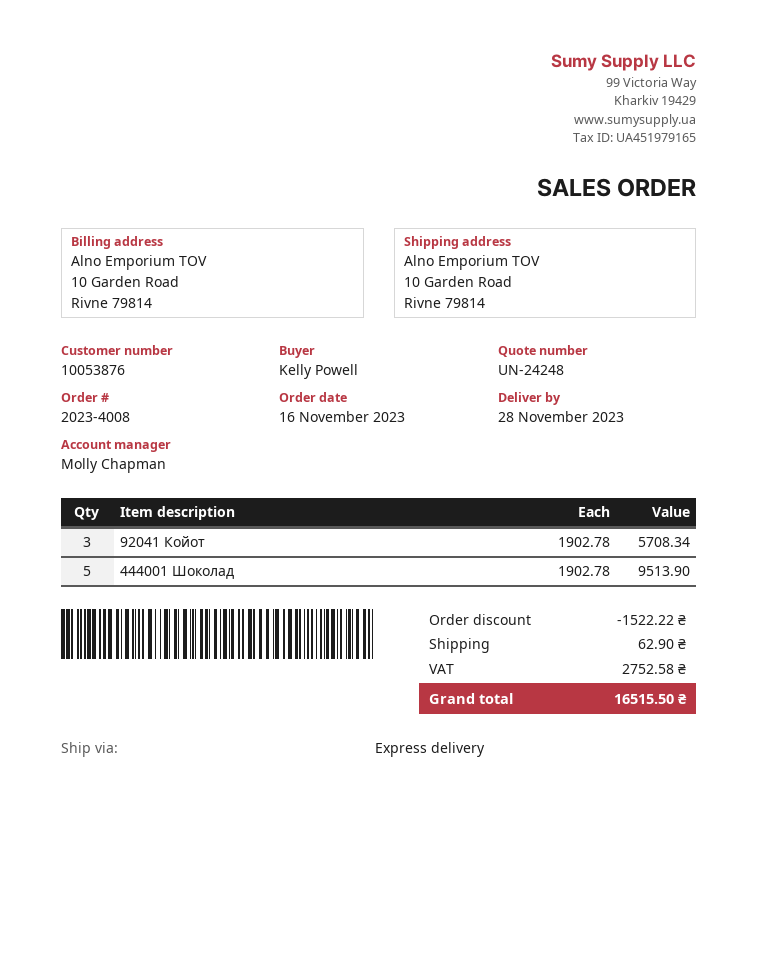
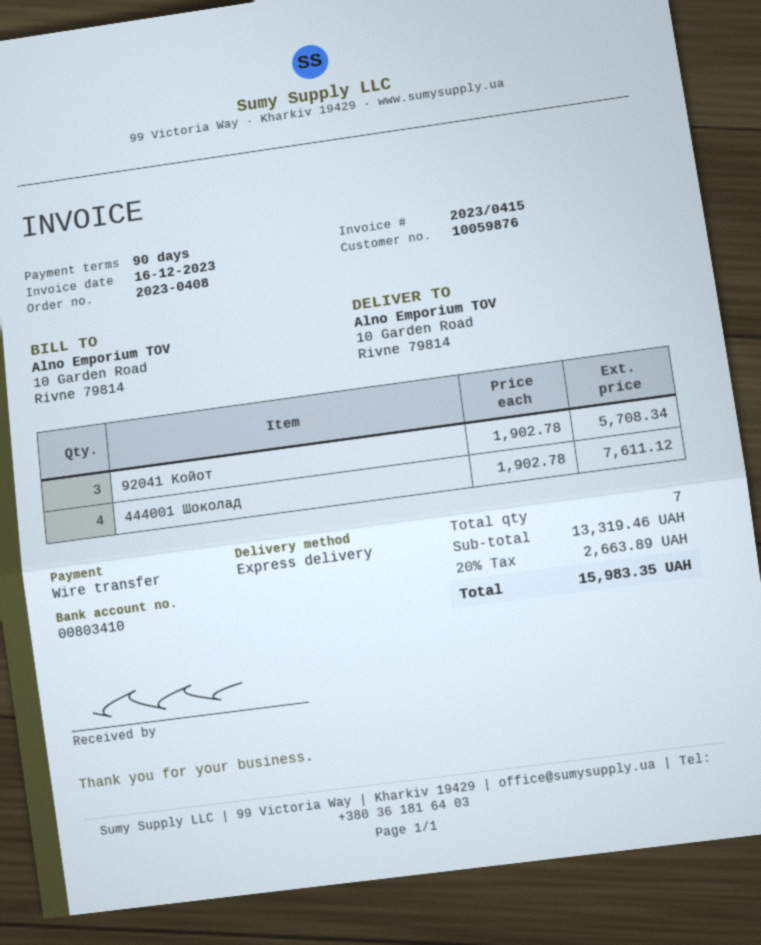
order number: 2023-4008 -> 2023-0408
customer number: 10053876 -> 10059876
444001 Шоколад: 5 x 1902.78 = 9513.90 -> 4 x 1902.78 = 7611.12
discount: 1522.22 -> none
shipping: 62.90 -> none
tax: 2752.58 -> 2663.89
total: 16515.50 -> 15983.35

